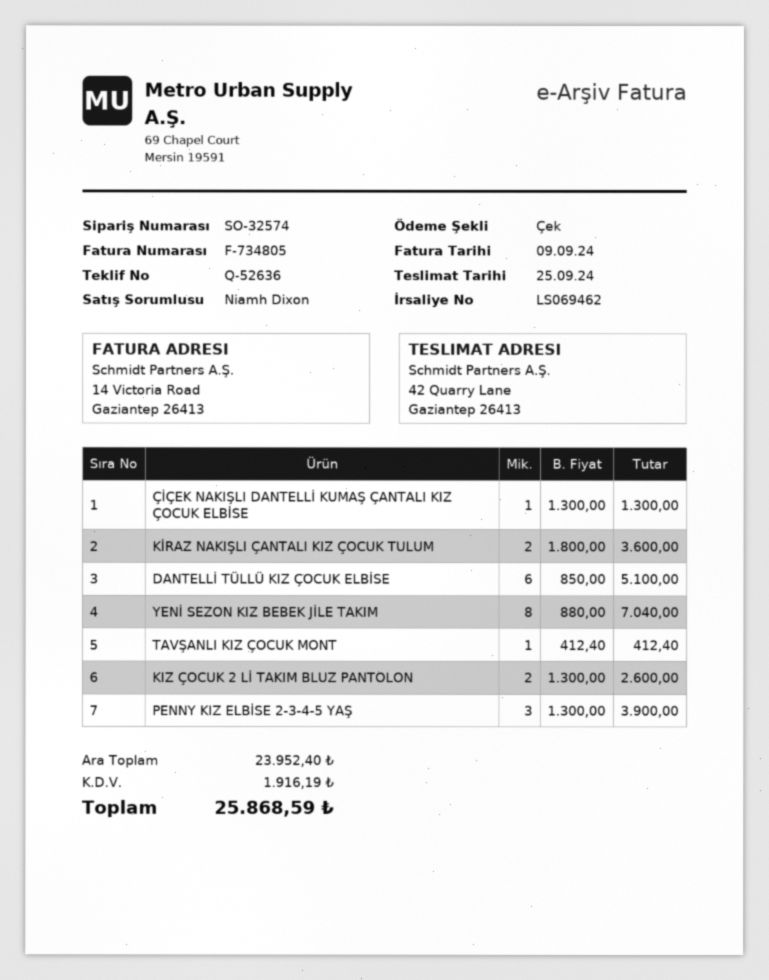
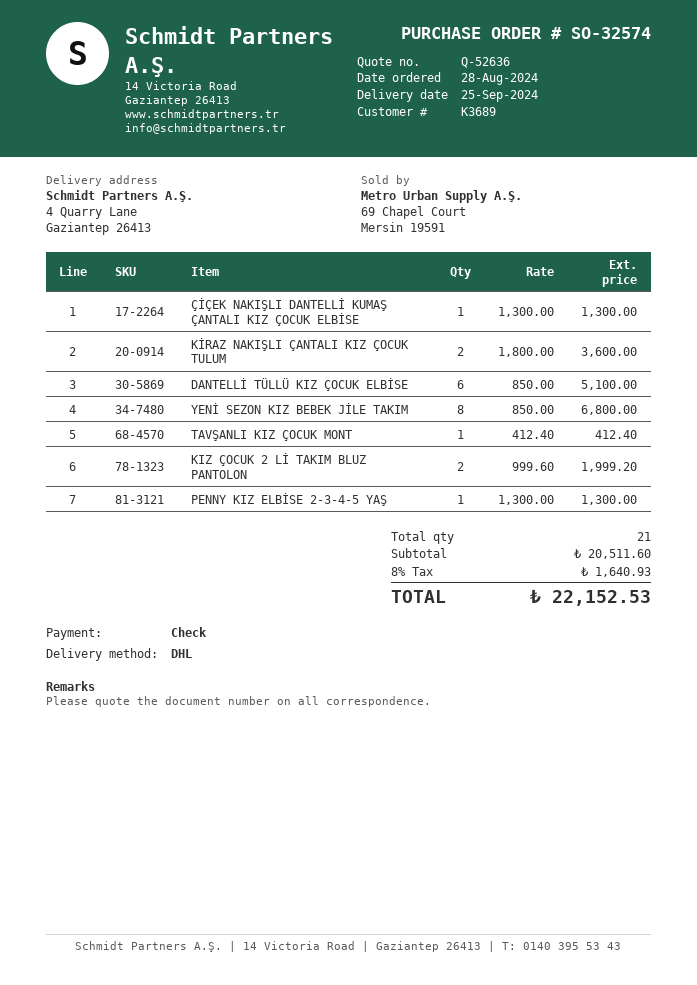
ship to: 42 Quarry Lane, Gaziantep 26413 -> 4 Quarry Lane, Gaziantep 26413
YENİ SEZON KIZ BEBEK JİLE TAKIM: 8 x 880.00 = 7040.00 -> 8 x 850.00 = 6800.00
KIZ ÇOCUK 2 Lİ TAKIM BLUZ PANTOLON: 2 x 1300.00 = 2600.00 -> 2 x 999.60 = 1999.20
PENNY KIZ ELBİSE 2-3-4-5 YAŞ: 3 x 1300.00 = 3900.00 -> 1 x 1300.00 = 1300.00
subtotal: 23952.40 -> 20511.60
tax: 1916.19 -> 1640.93
total: 25868.59 -> 22152.53

